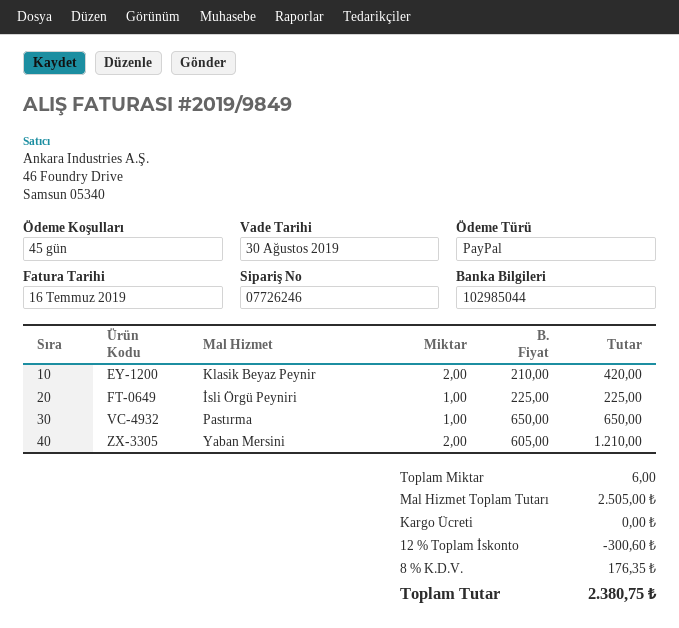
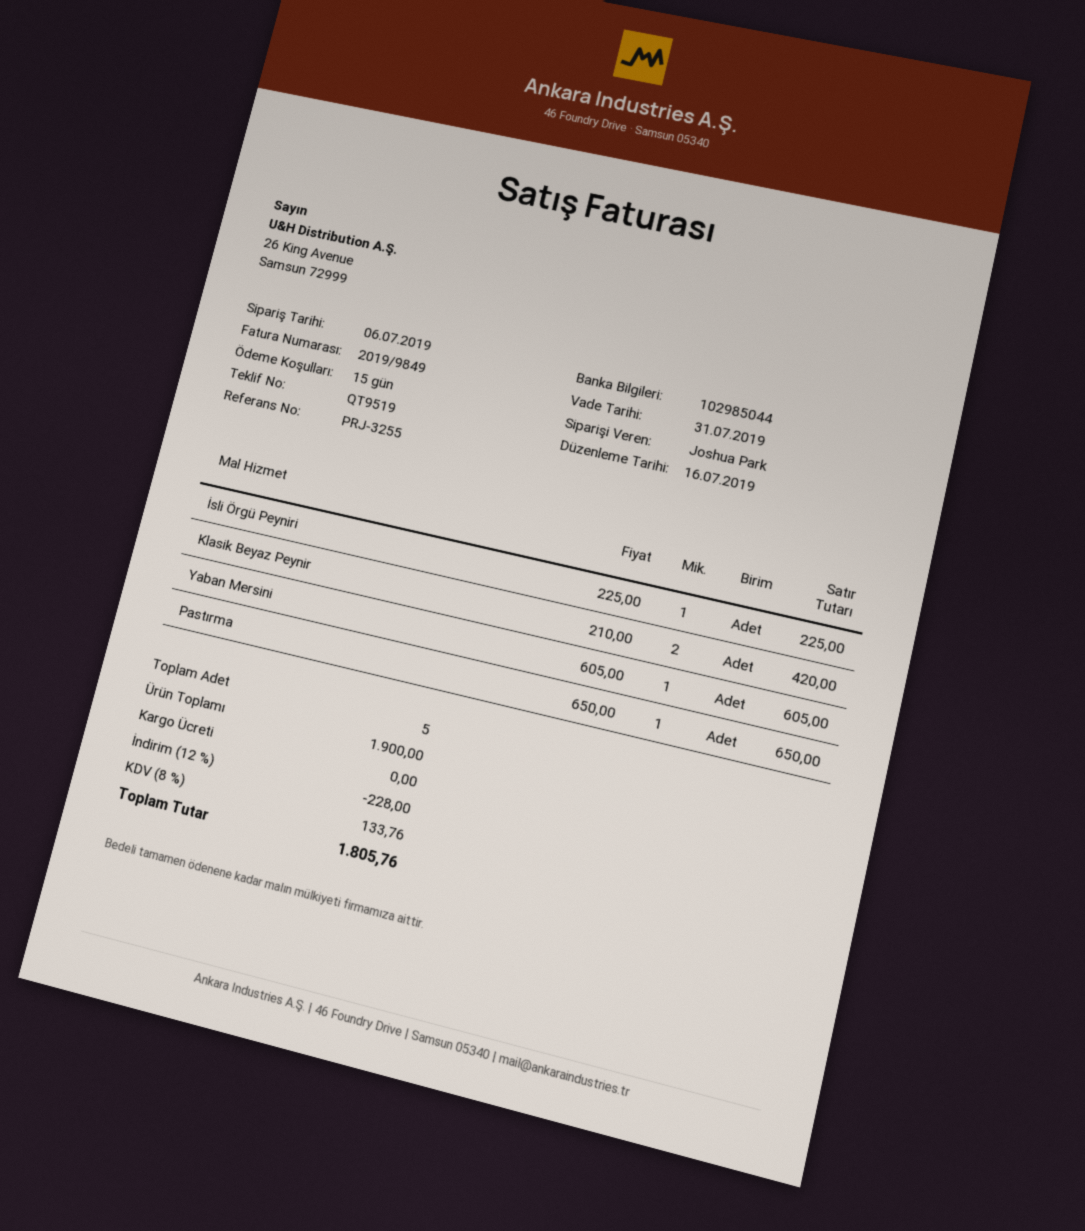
payment terms: 45 days -> 15 days
due date: 2019-08-30 -> 2019-07-31
Yaban Mersini: 2 x 605.00 = 1210.00 -> 1 x 605.00 = 605.00
total quantity: 6 -> 5
subtotal: 2505.00 -> 1900.00
discount: 12% = 300.60 -> 12% = 228.00
tax: 8% = 176.35 -> 8% = 133.76
total: 2380.75 -> 1805.76

